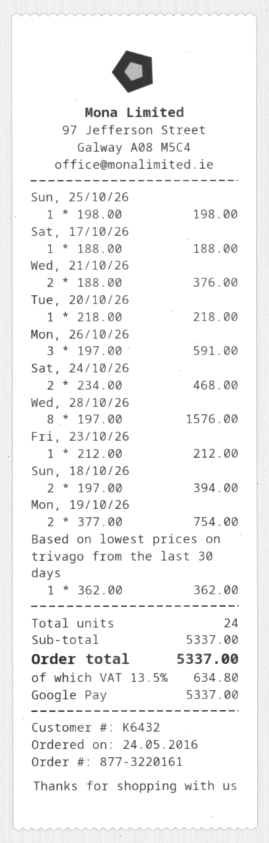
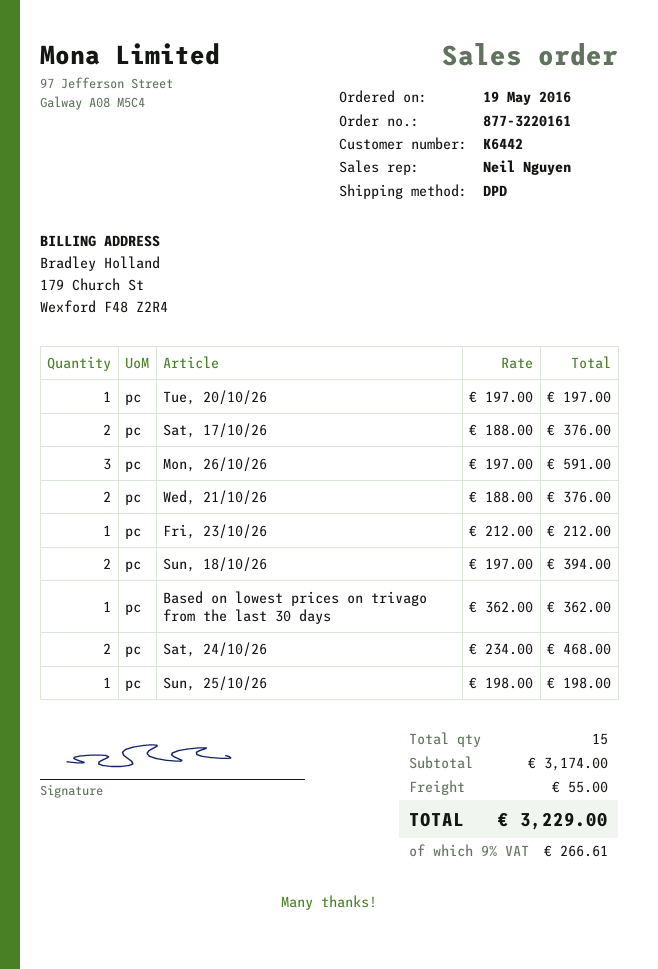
order date: 2016-05-24 -> 2016-05-19
customer number: K6432 -> K6442
Sat, 17/10/26: 1 x 188.00 = 188.00 -> 2 x 188.00 = 376.00
Tue, 20/10/26: 1 x 218.00 = 218.00 -> 1 x 197.00 = 197.00
Wed, 28/10/26: 8 x 197.00 = 1576.00 -> none
Mon, 19/10/26: 2 x 377.00 = 754.00 -> none
total quantity: 24 -> 15
subtotal: 5337.00 -> 3174.00
shipping: none -> 55.00
tax: 13.5% = 634.80 -> 9% = 266.61
total: 5337.00 -> 3229.00

